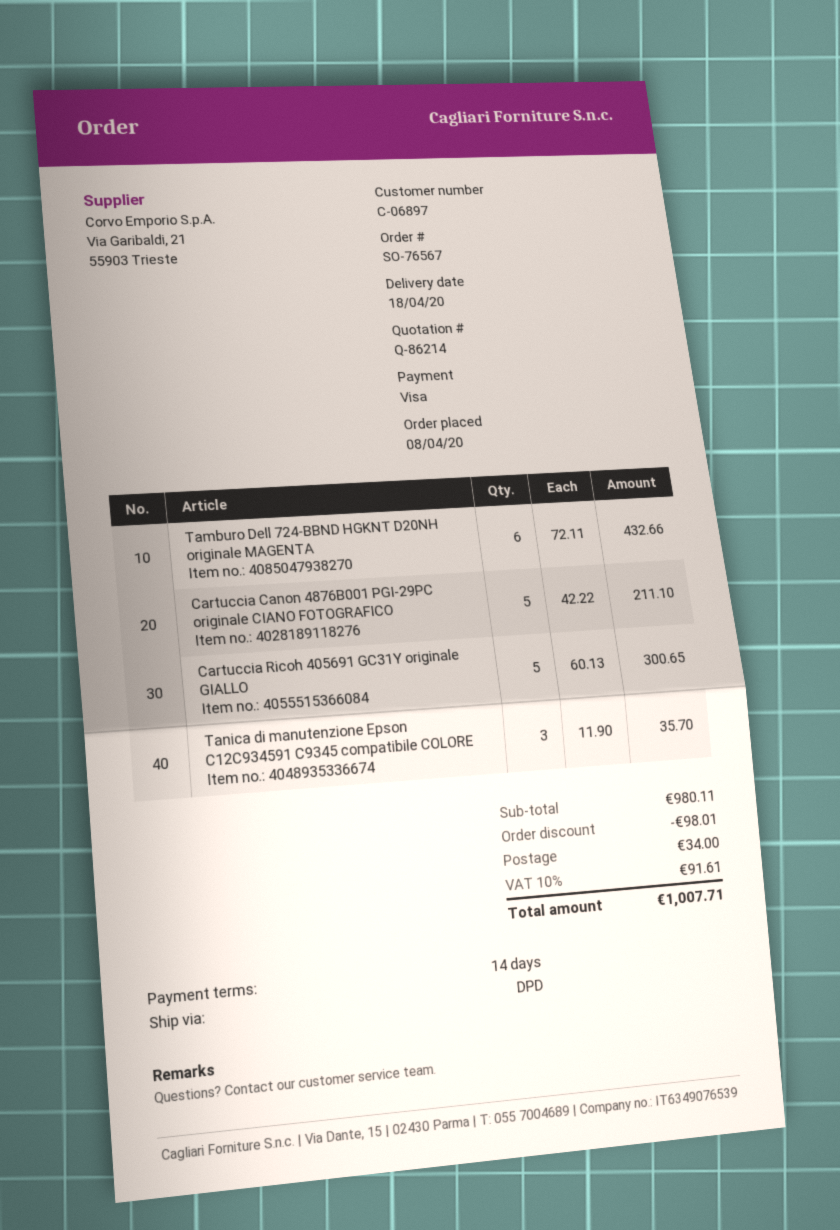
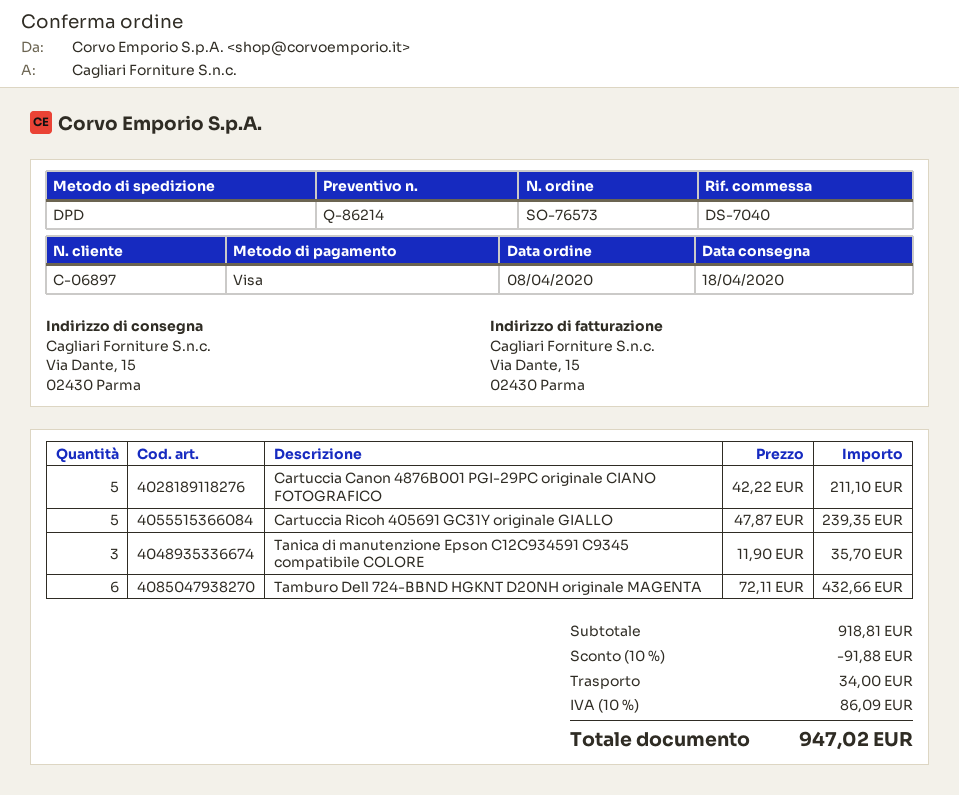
order number: SO-76567 -> SO-76573
Cartuccia Ricoh 405691 GC31Y originale GIALLO: 5 x 60.13 = 300.65 -> 5 x 47.87 = 239.35
subtotal: 980.11 -> 918.81
discount: 98.01 -> 91.88
tax: 10% = 91.61 -> 10% = 86.09
total: 1007.71 -> 947.02

